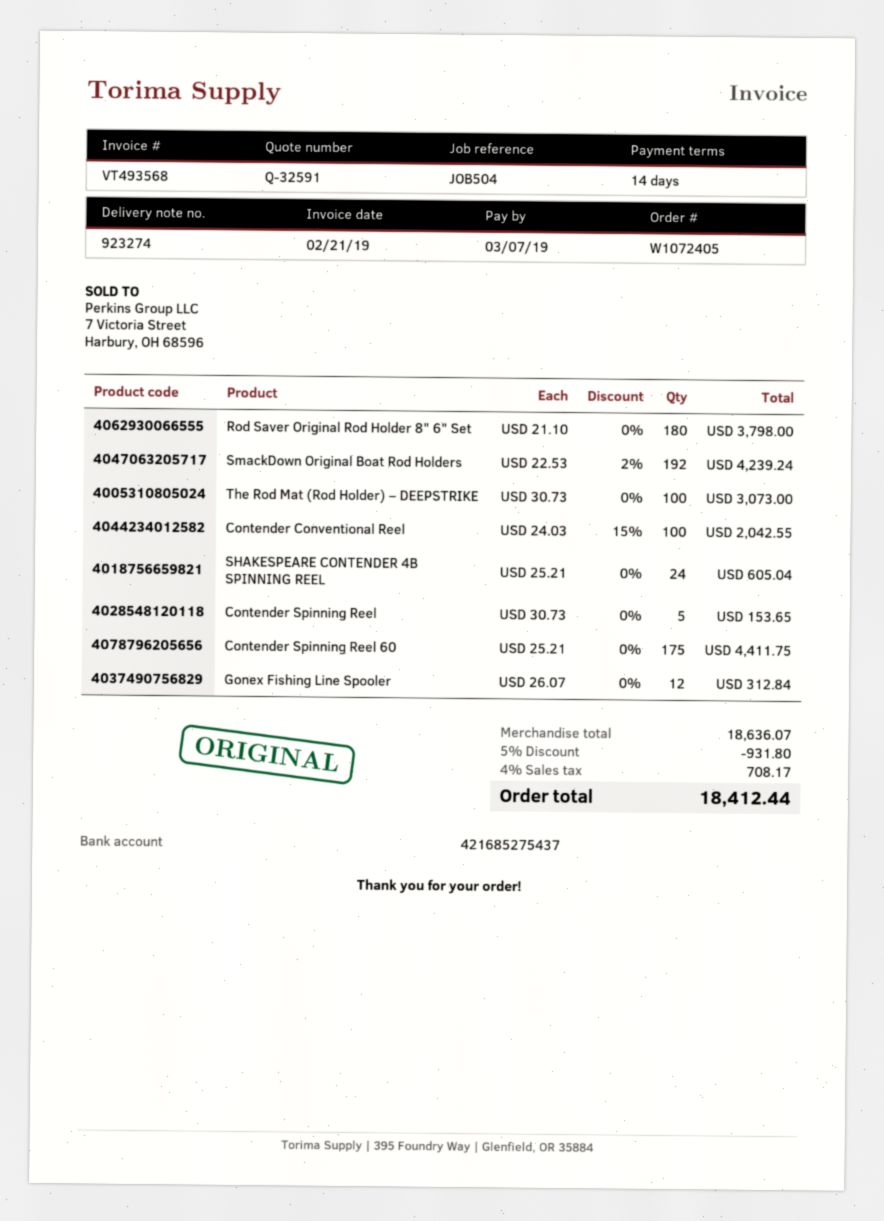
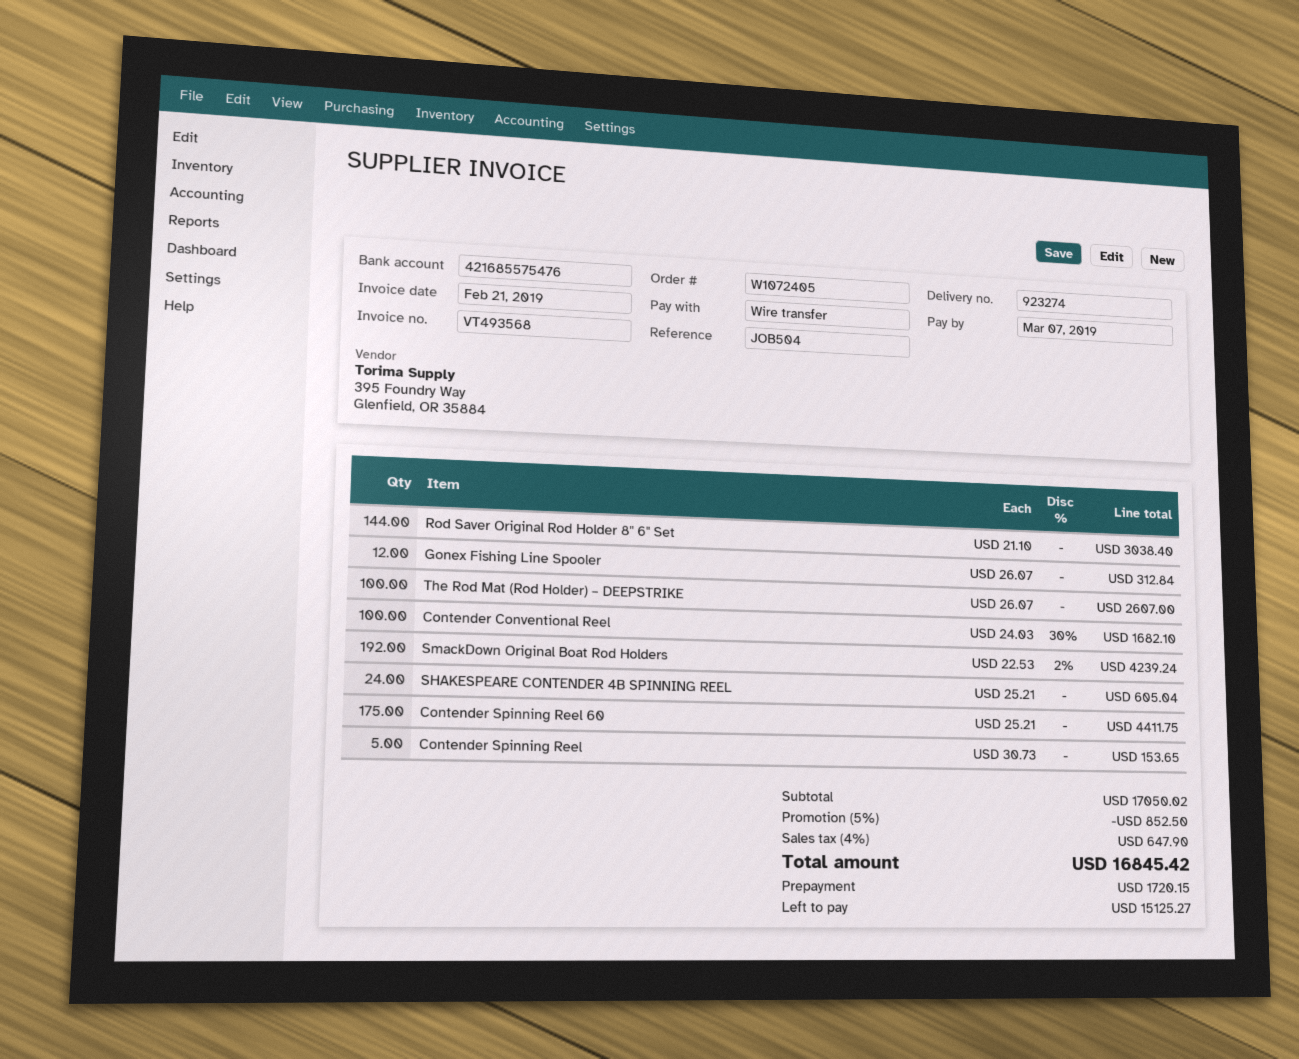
bank account: 421685275437 -> 421685575476
Rod Saver Original Rod Holder 8" 6" Set: 180 x 21.10 = 3798.00 -> 144 x 21.10 = 3038.40
The Rod Mat (Rod Holder) – DEEPSTRIKE: 100 x 30.73 = 3073.00 -> 100 x 26.07 = 2607.00
Contender Conventional Reel: 100 x 24.03 - 15% = 2042.55 -> 100 x 24.03 - 30% = 1682.10
subtotal: 18636.07 -> 17050.02
discount: 5% = 931.80 -> 5% = 852.50
tax: 4% = 708.17 -> 4% = 647.90
total: 18412.44 -> 16845.42

